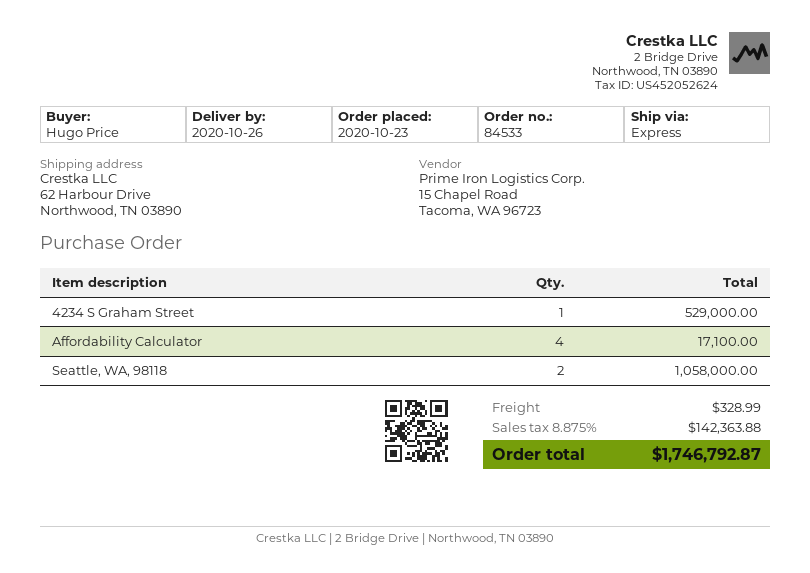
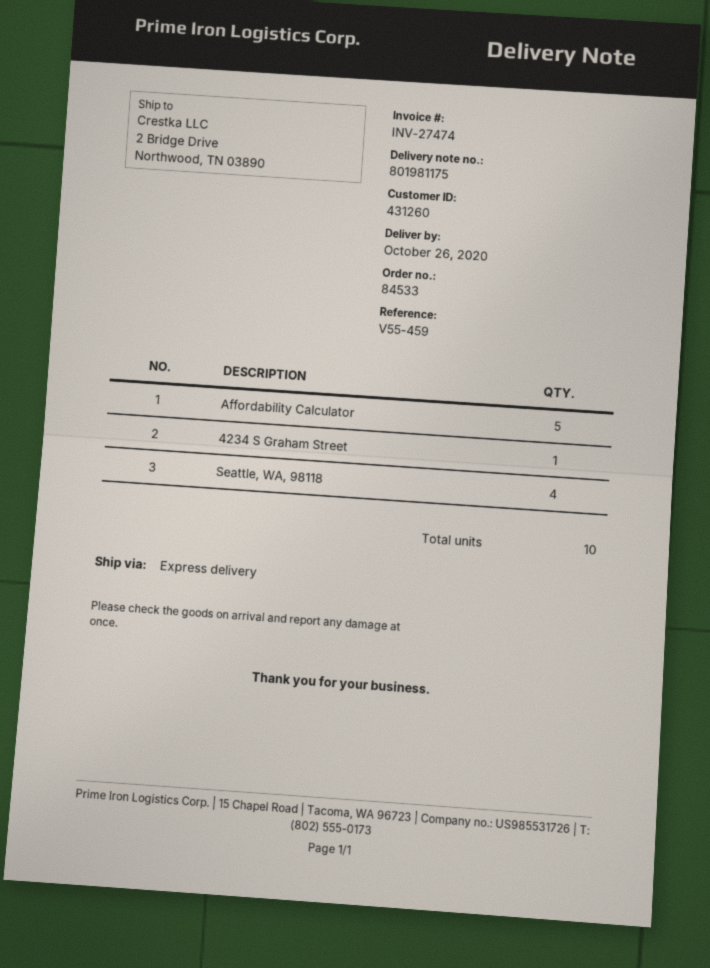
ship to: 62 Harbour Drive, Northwood, TN 03890 -> 2 Bridge Drive, Northwood, TN 03890
Affordability Calculator: 4 -> 5
Seattle, WA, 98118: 2 -> 4

